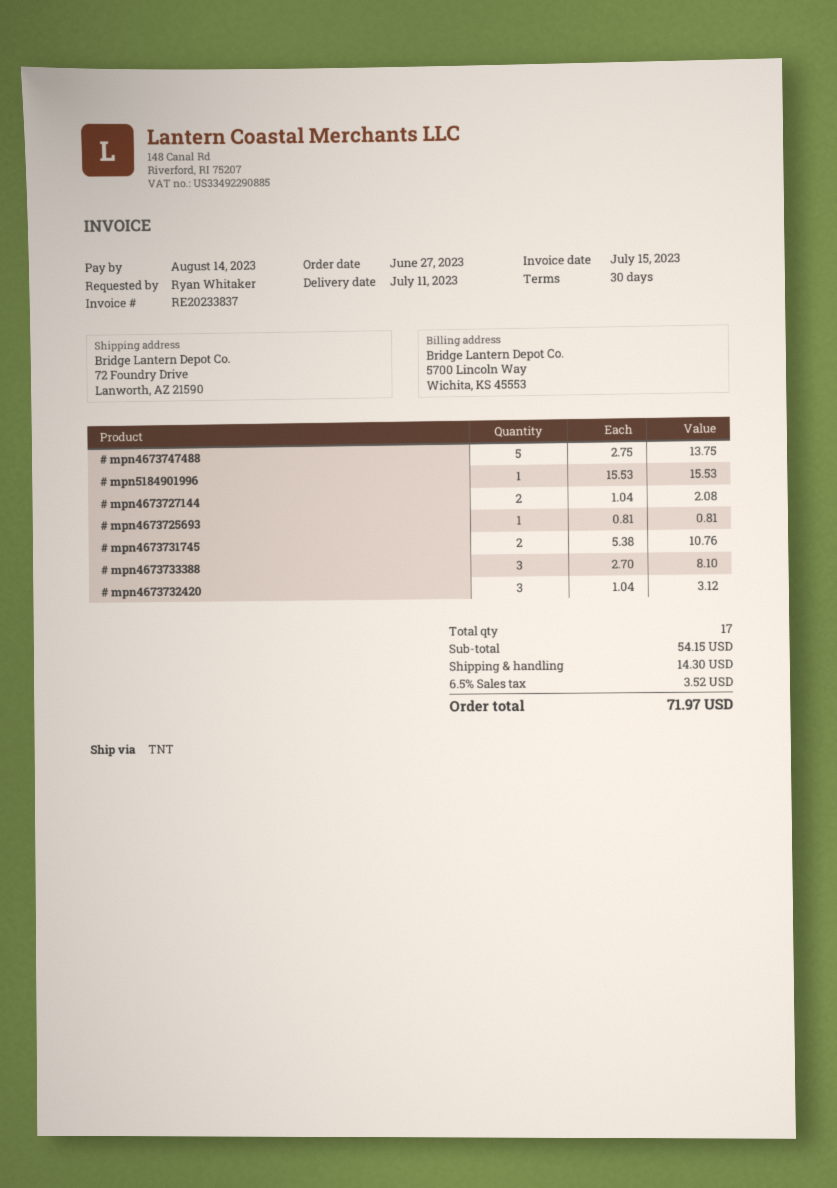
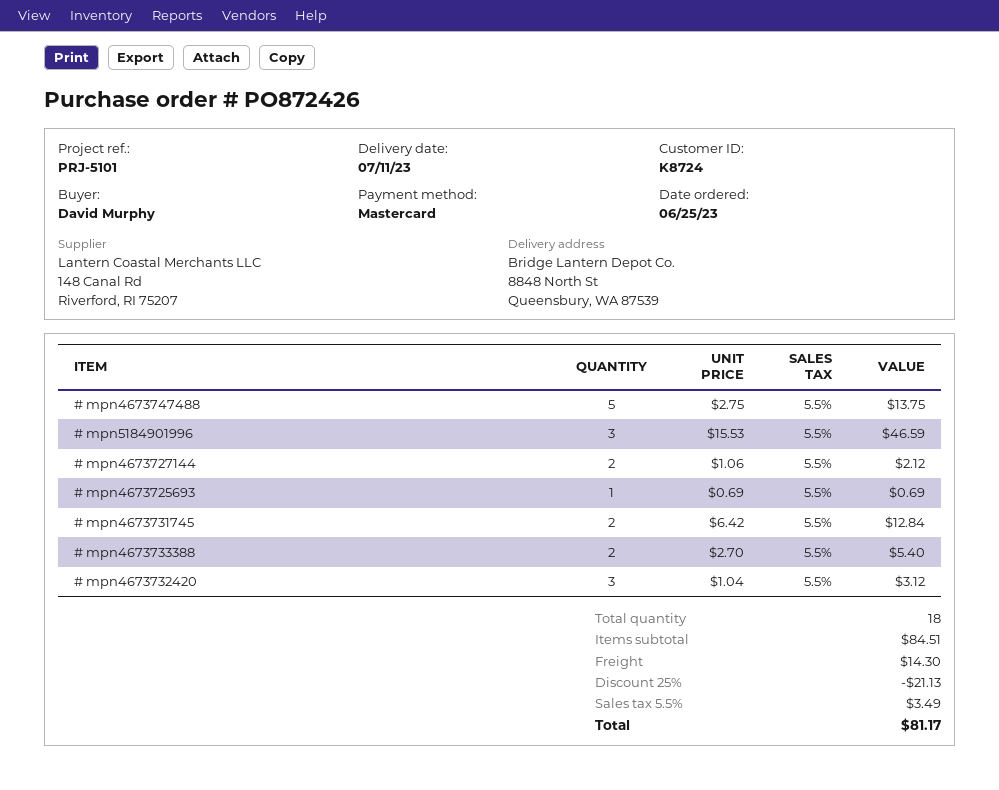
order date: 2023-06-27 -> 2023-06-25
ordered by: Ryan Whitaker -> David Murphy
ship to: 72 Foundry Drive, Lanworth, AZ 21590 -> 8848 North St, Queensbury, WA 87539
# mpn5184901996: 1 x 15.53 = 15.53 -> 3 x 15.53 = 46.59
# mpn4673727144: 2 x 1.04 = 2.08 -> 2 x 1.06 = 2.12
# mpn4673725693: 1 x 0.81 = 0.81 -> 1 x 0.69 = 0.69
# mpn4673731745: 2 x 5.38 = 10.76 -> 2 x 6.42 = 12.84
# mpn4673733388: 3 x 2.70 = 8.10 -> 2 x 2.70 = 5.40
total quantity: 17 -> 18
subtotal: 54.15 -> 84.51
discount: none -> 25% = 21.13
tax: 6.5% = 3.52 -> 5.5% = 3.49
total: 71.97 -> 81.17

